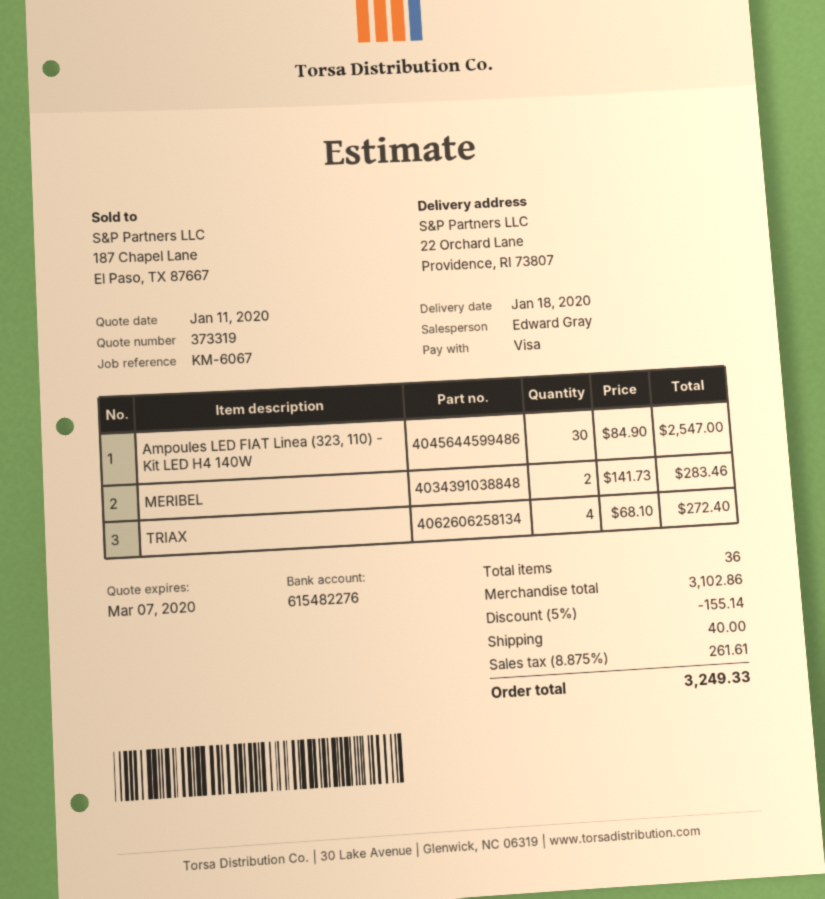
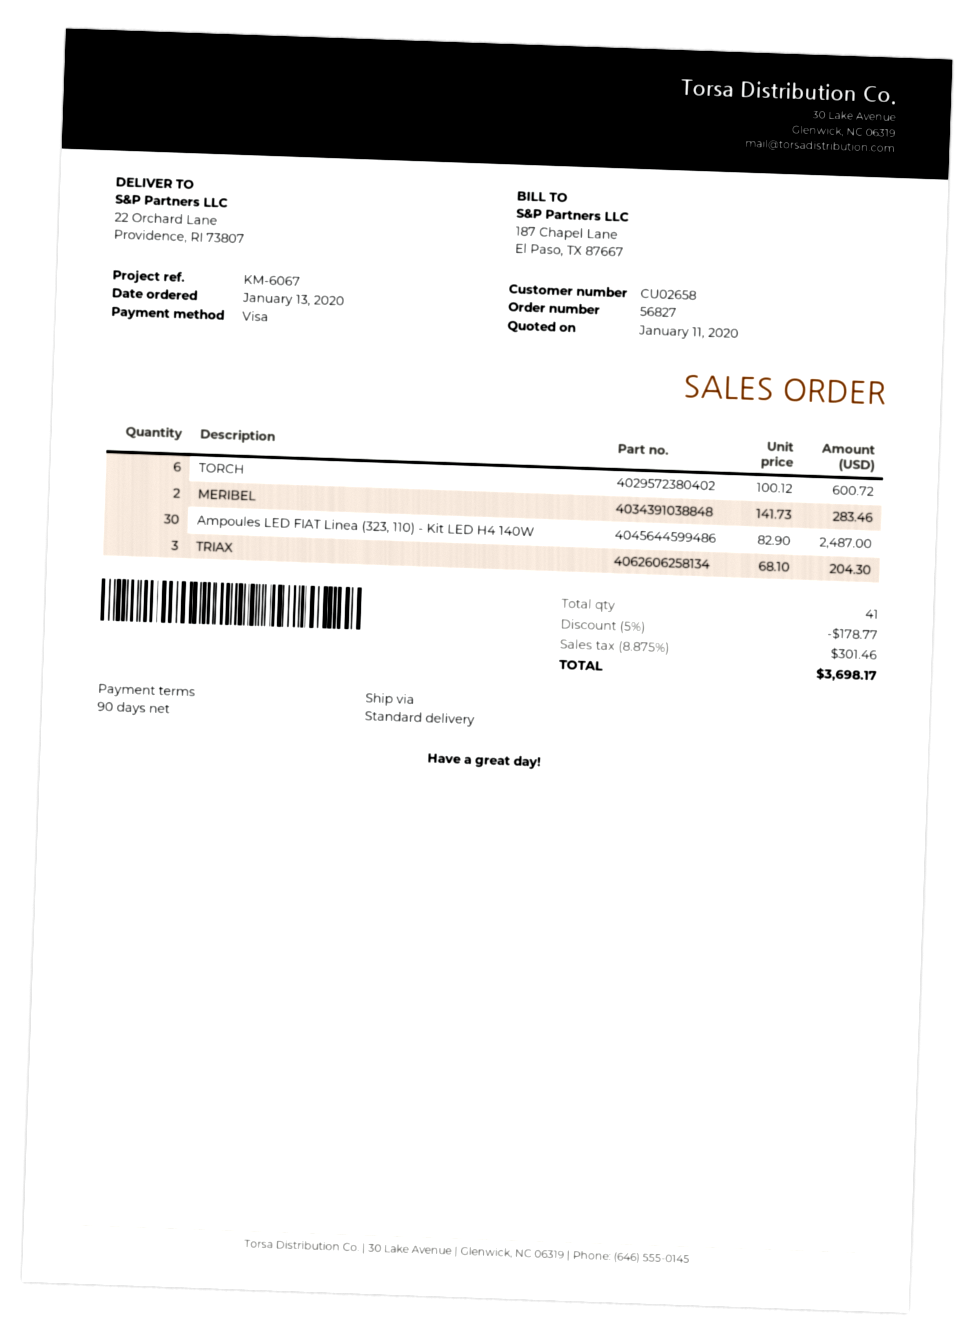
Ampoules LED FIAT Linea (323, 110) - Kit LED H4 140W: 30 x 84.90 = 2547.00 -> 30 x 82.90 = 2487.00
TRIAX: 4 x 68.10 = 272.40 -> 3 x 68.10 = 204.30
TORCH: none -> 6 x 100.12 = 600.72
total quantity: 36 -> 41
discount: 5% = 155.14 -> 5% = 178.77
shipping: 40.00 -> none
tax: 8.875% = 261.61 -> 8.875% = 301.46
total: 3249.33 -> 3698.17

